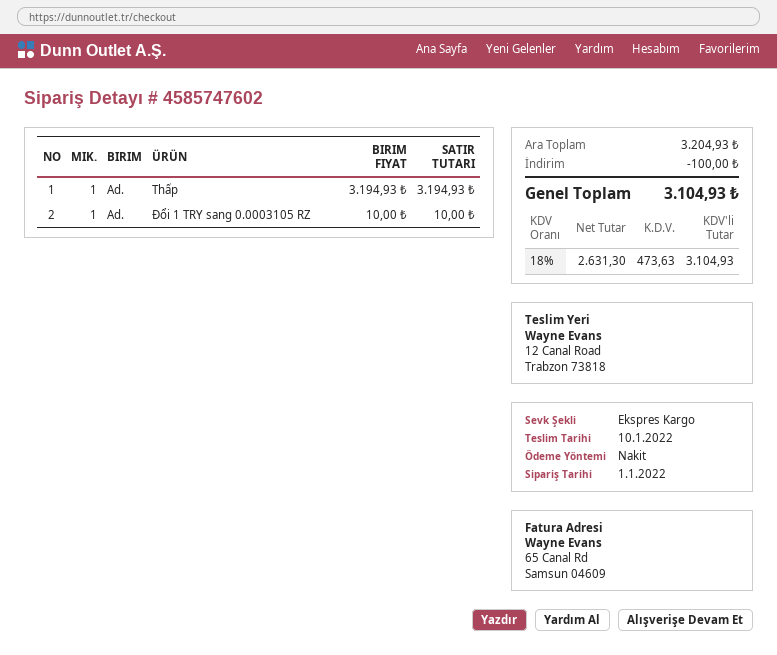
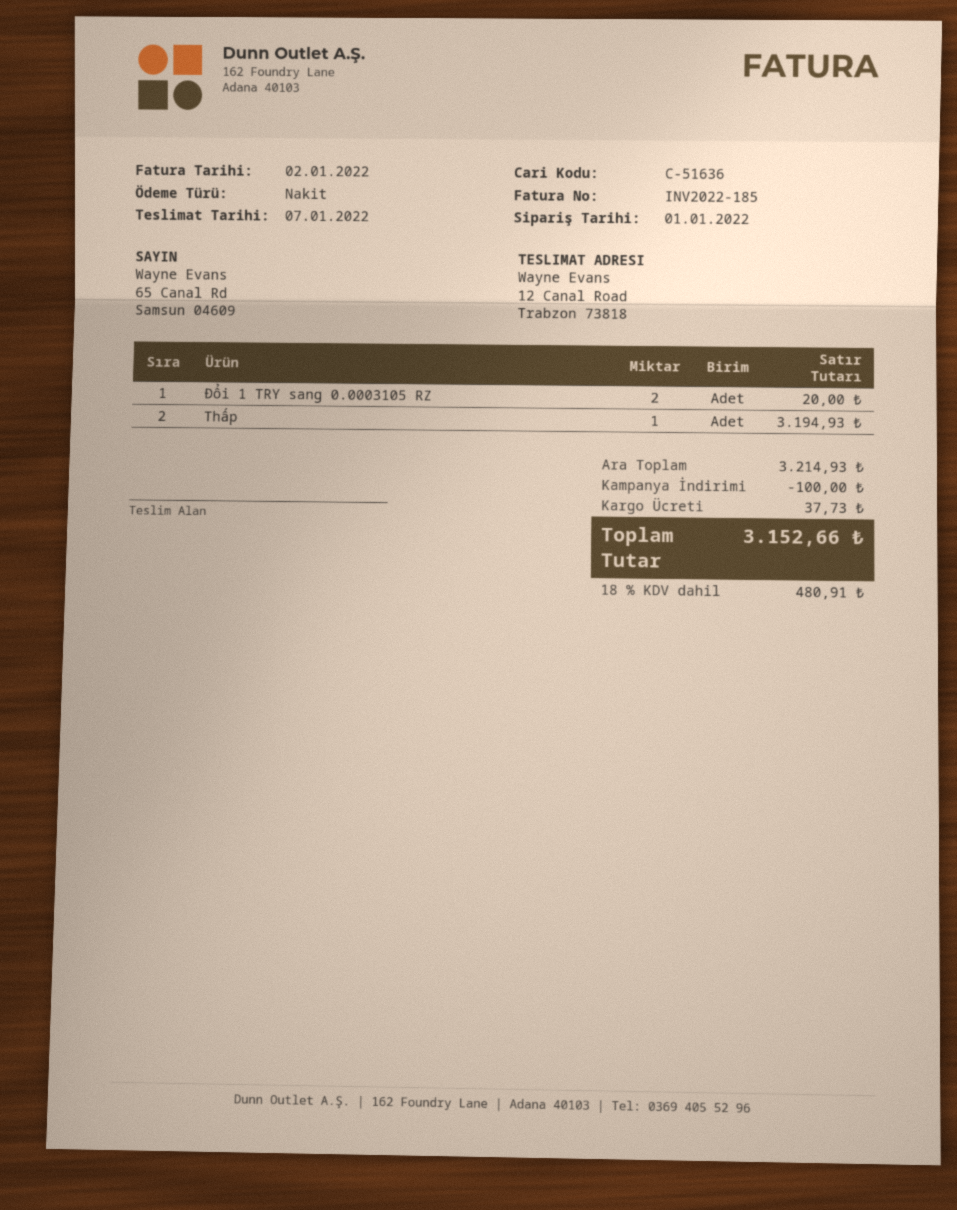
delivery date: 2022-01-10 -> 2022-01-07
Đổi 1 TRY sang 0.0003105 RZ: 1 for 10.00 -> 2 for 20.00
subtotal: 3204.93 -> 3214.93
shipping: none -> 37.73
tax: 18% = 473.63 -> 18% = 480.91
total: 3104.93 -> 3152.66

